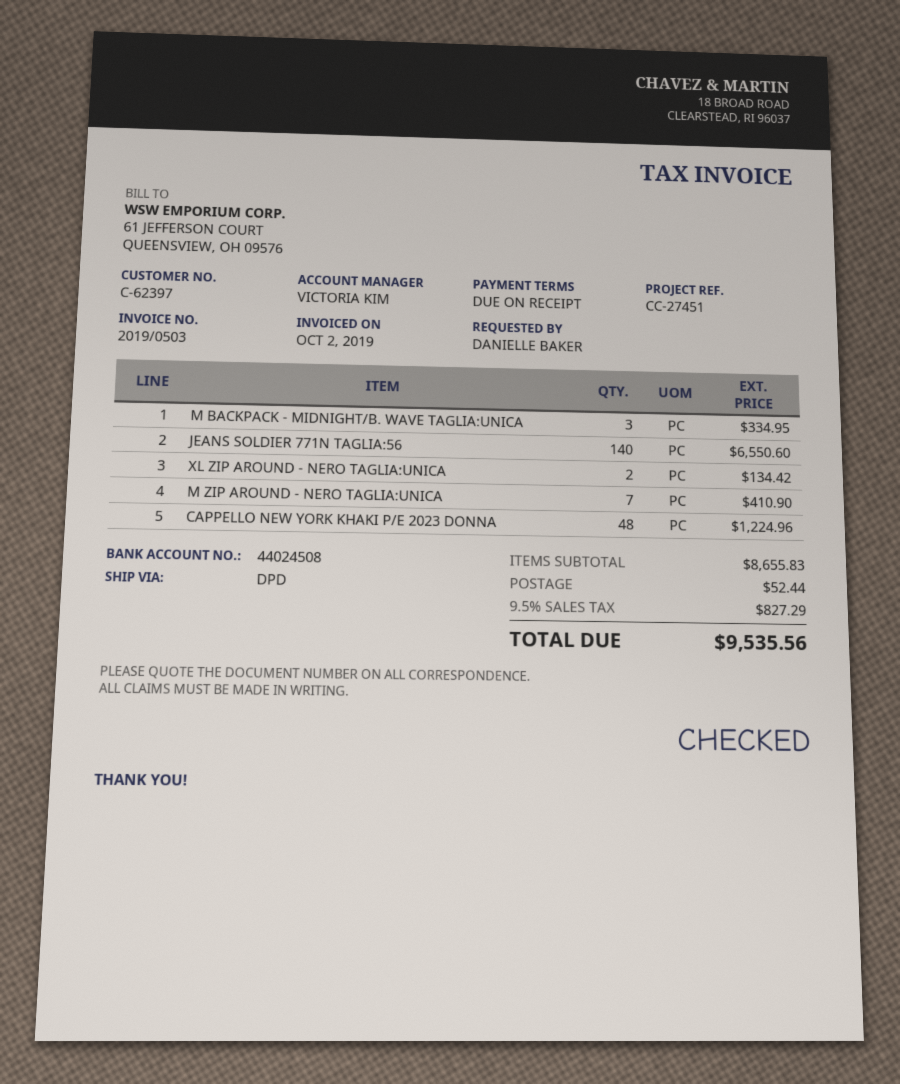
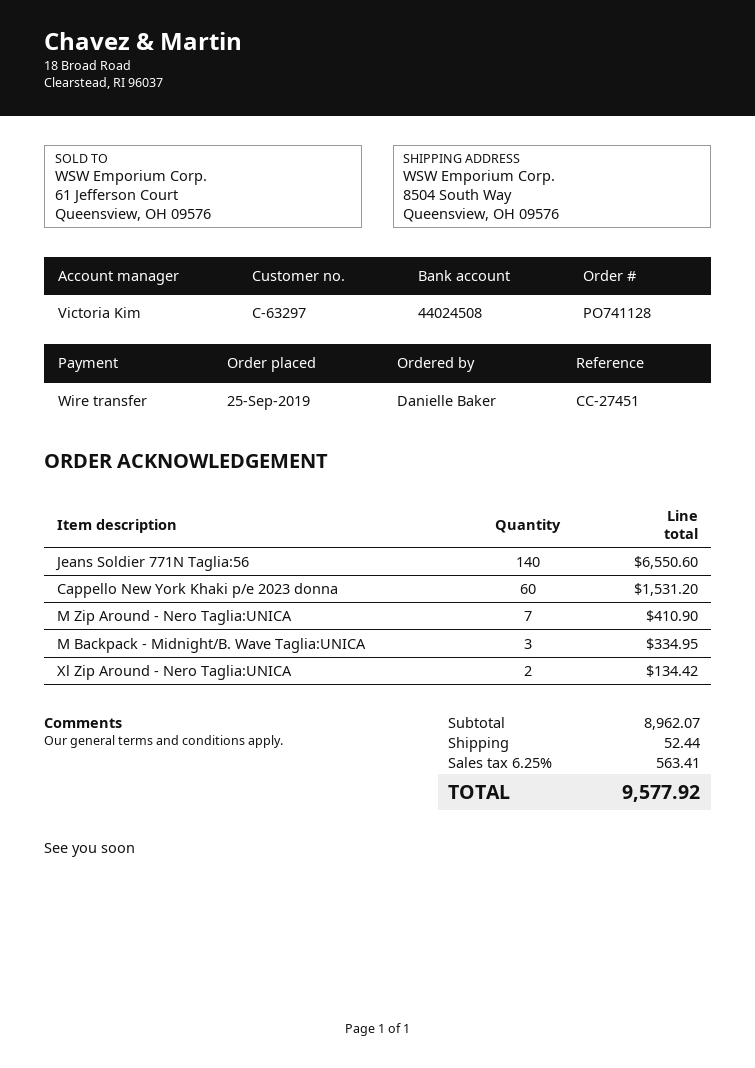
customer number: C-62397 -> C-63297
CAPPELLO NEW YORK KHAKI P/E 2023 DONNA: 48 for 1224.96 -> 60 for 1531.20
subtotal: 8655.83 -> 8962.07
tax: 9.5% = 827.29 -> 6.25% = 563.41
total: 9535.56 -> 9577.92

